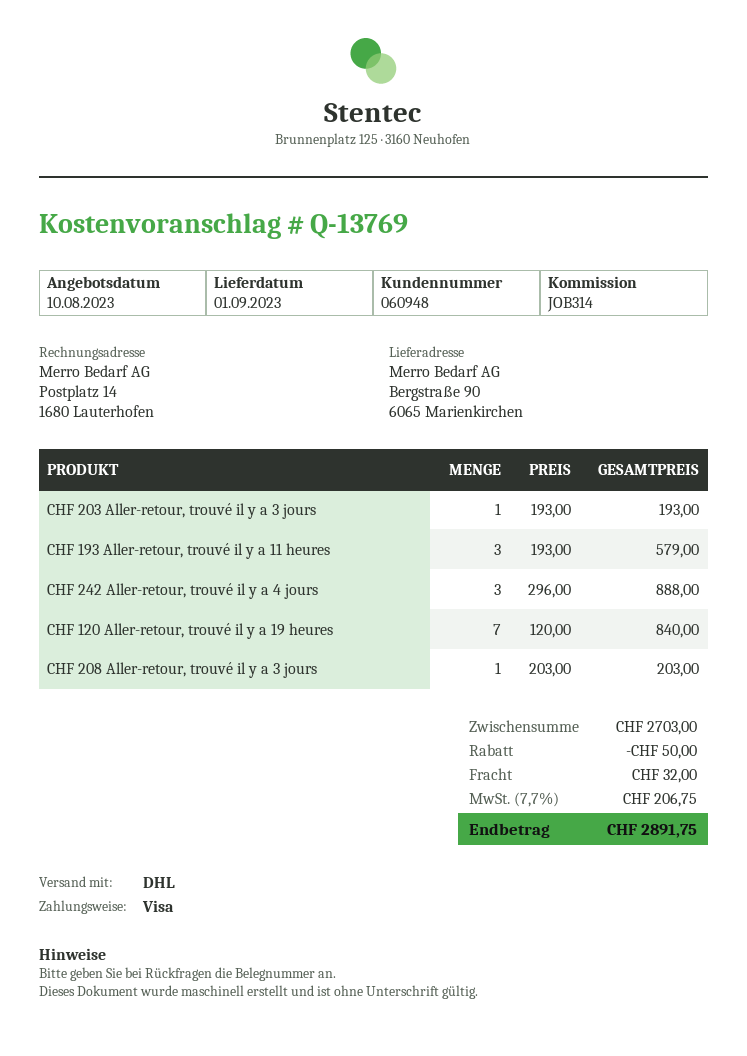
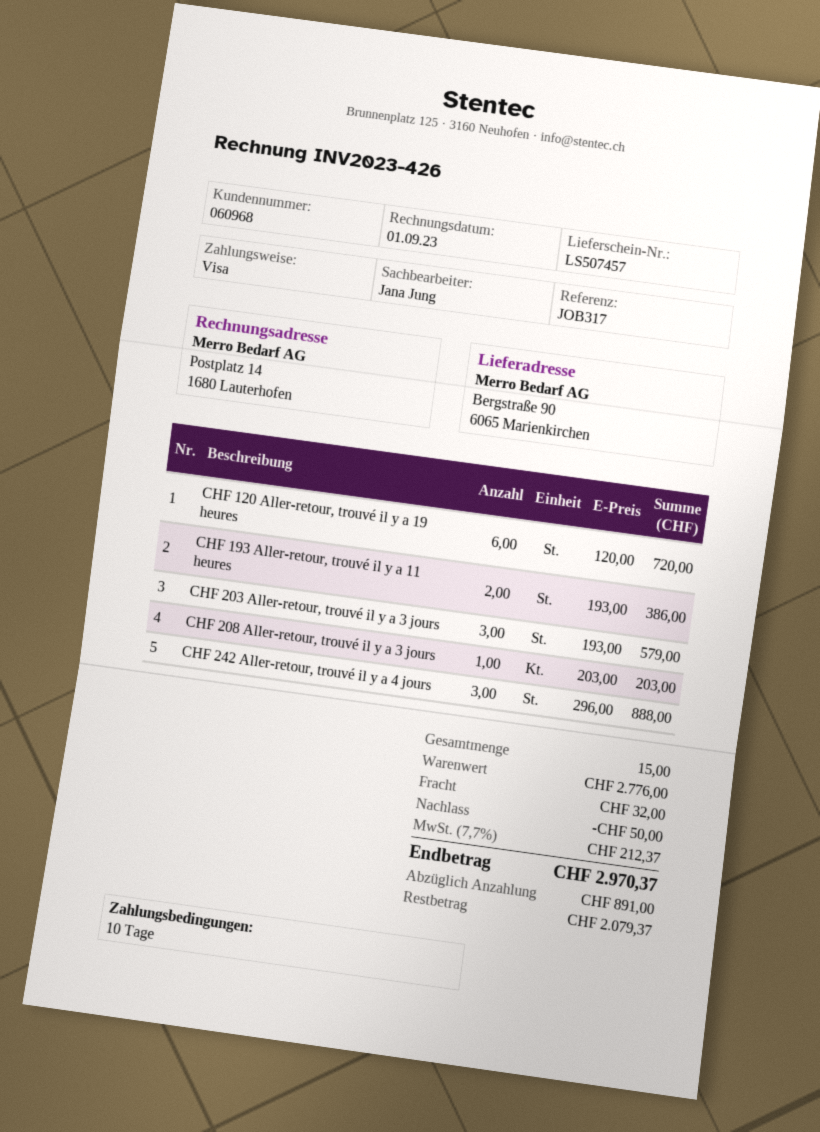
customer number: 060948 -> 060968
reference: JOB314 -> JOB317
CHF 203 Aller-retour, trouvé il y a 3 jours: 1 x 193.00 = 193.00 -> 3 x 193.00 = 579.00
CHF 193 Aller-retour, trouvé il y a 11 heures: 3 x 193.00 = 579.00 -> 2 x 193.00 = 386.00
CHF 120 Aller-retour, trouvé il y a 19 heures: 7 x 120.00 = 840.00 -> 6 x 120.00 = 720.00
subtotal: 2703.00 -> 2776.00
tax: 7.7% = 206.75 -> 7.7% = 212.37
total: 2891.75 -> 2970.37

